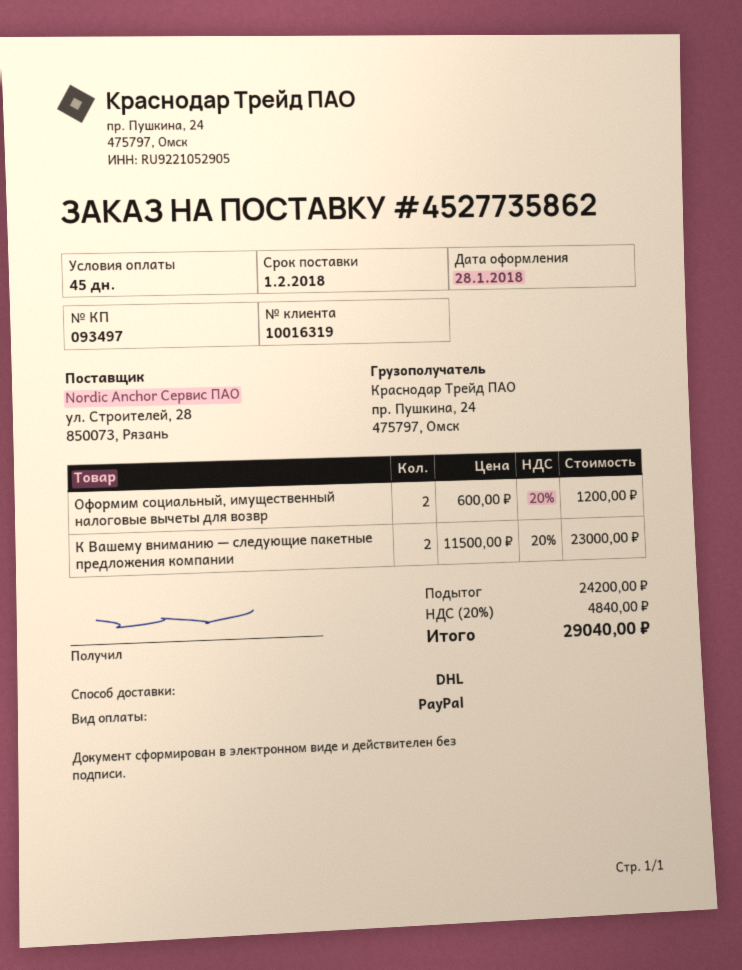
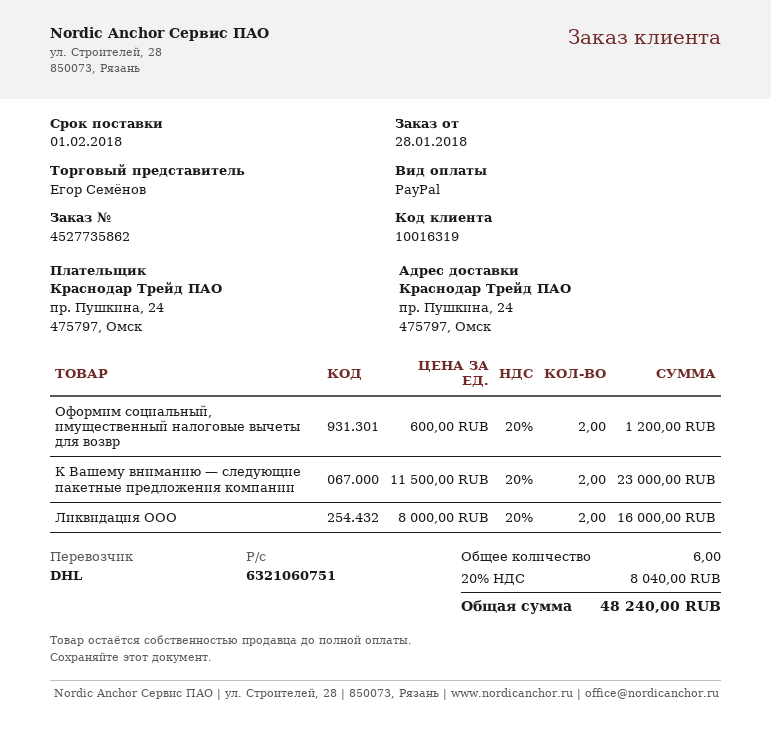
Ликвидация ООО: none -> 2 x 8000.00 = 16000.00
tax: 20% = 4840.00 -> 20% = 8040.00
total: 29040.00 -> 48240.00

